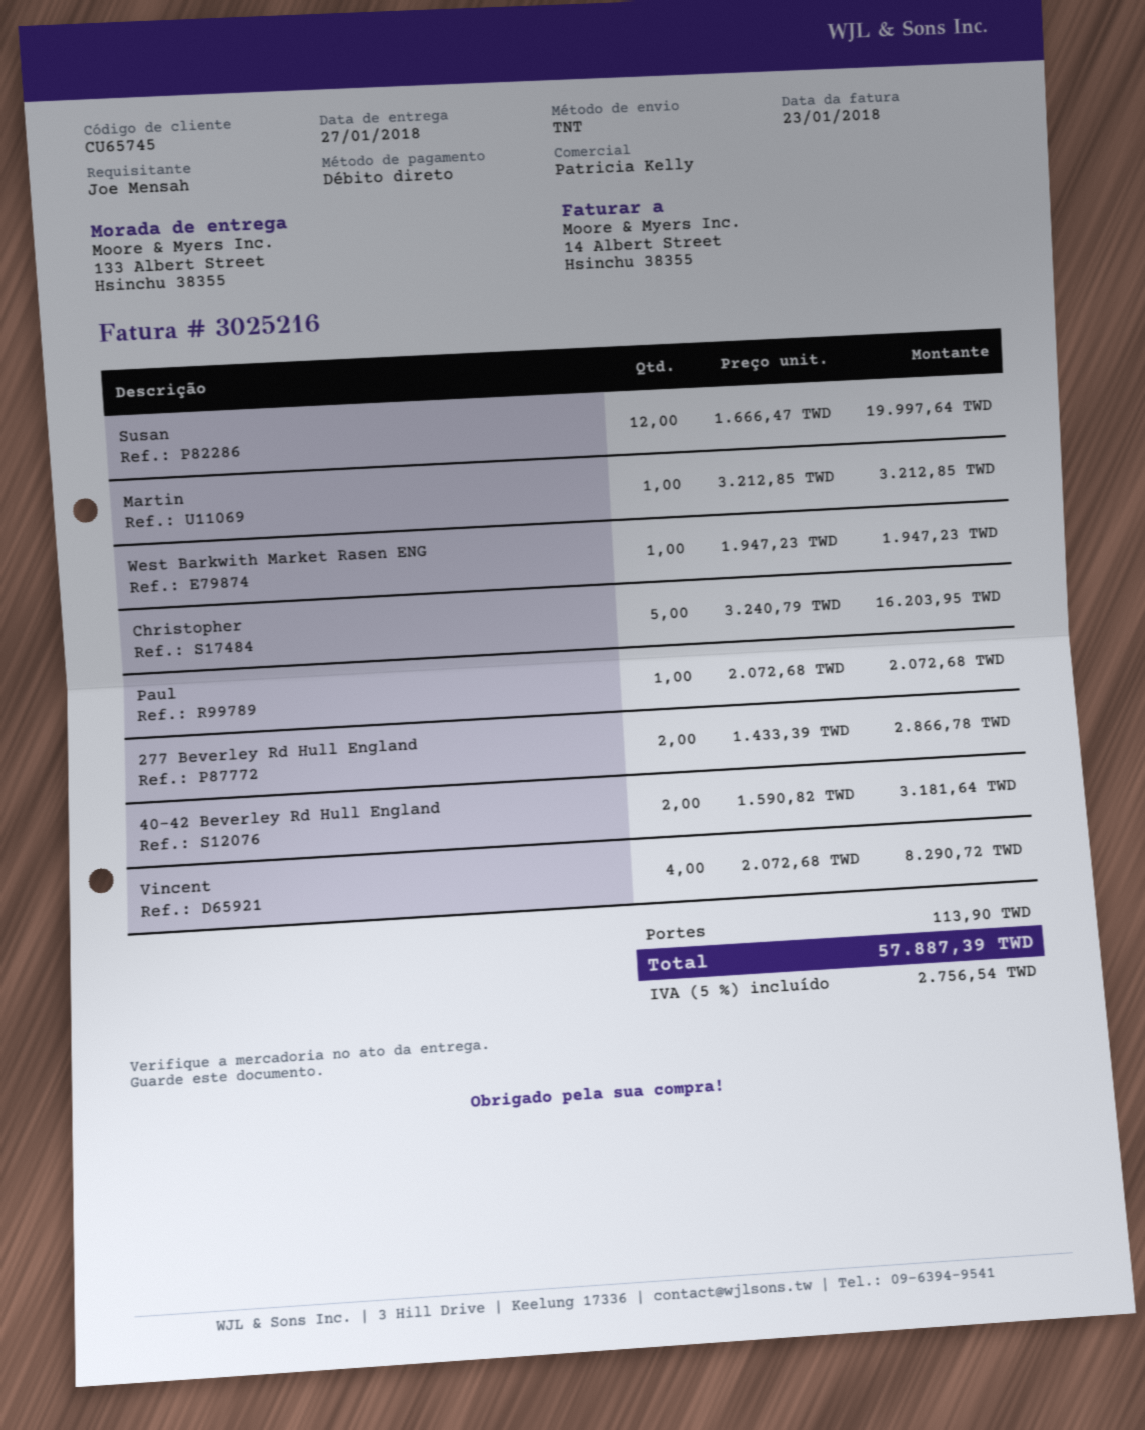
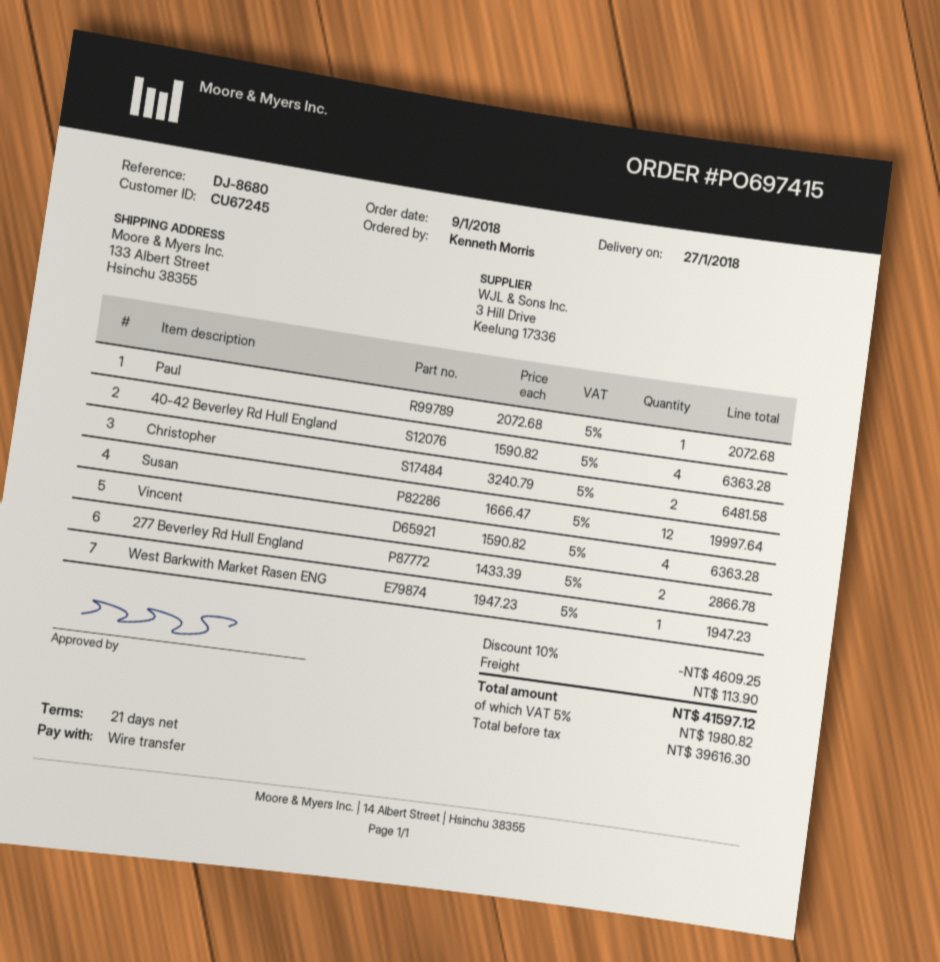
customer number: CU65745 -> CU67245
ordered by: Joe Mensah -> Kenneth Morris
payment method: direct debit -> bank transfer
Martin: 1 x 3212.85 = 3212.85 -> none
Christopher: 5 x 3240.79 = 16203.95 -> 2 x 3240.79 = 6481.58
40-42 Beverley Rd Hull England: 2 x 1590.82 = 3181.64 -> 4 x 1590.82 = 6363.28
Vincent: 4 x 2072.68 = 8290.72 -> 4 x 1590.82 = 6363.28
discount: none -> 10% = 4609.25
tax: 5% = 2756.54 -> 5% = 1980.82
total: 57887.39 -> 41597.12

